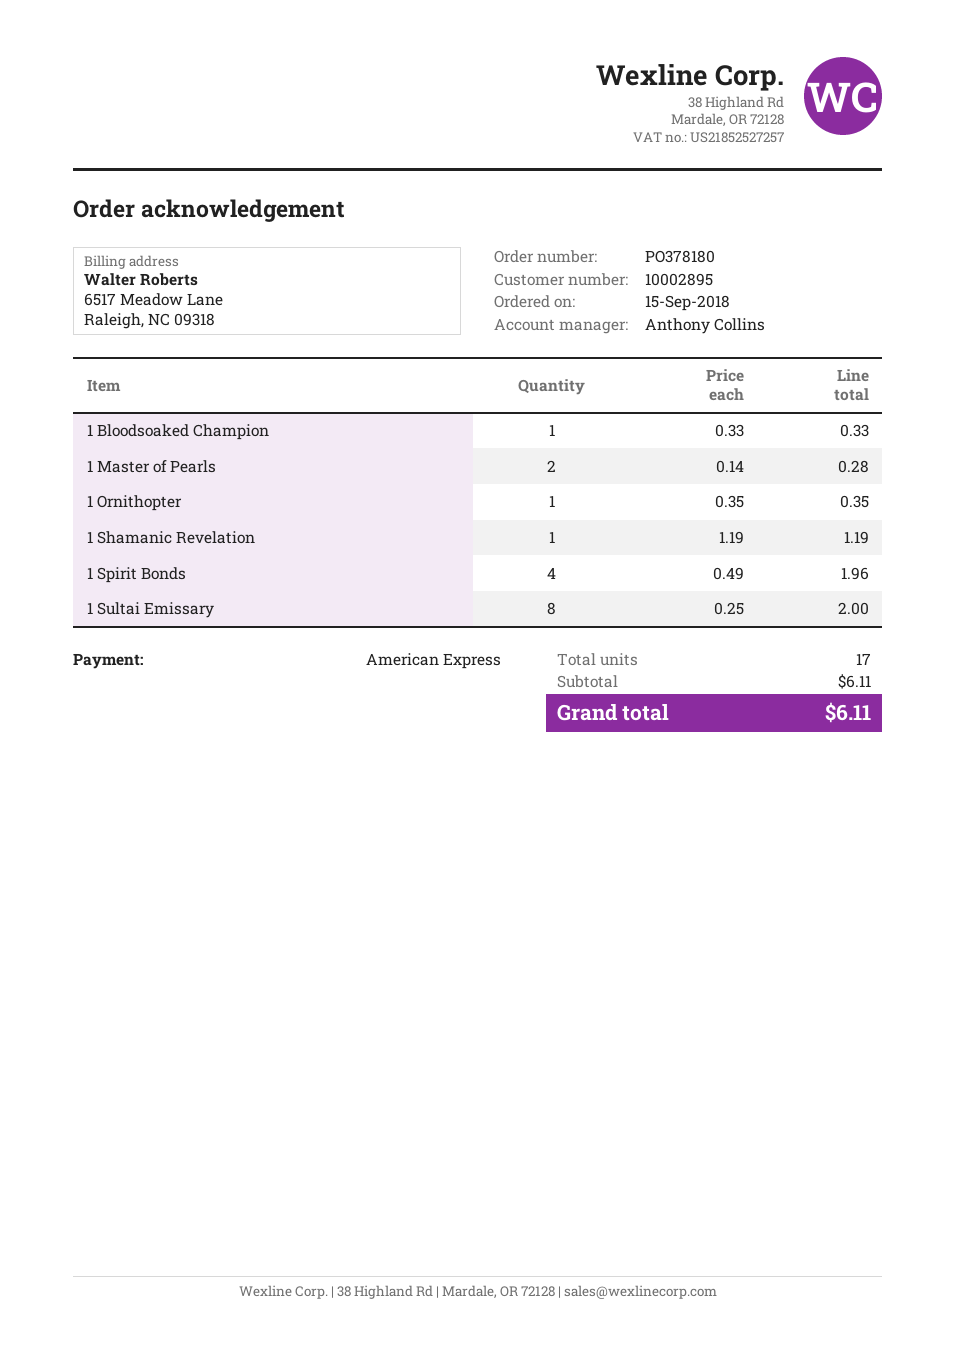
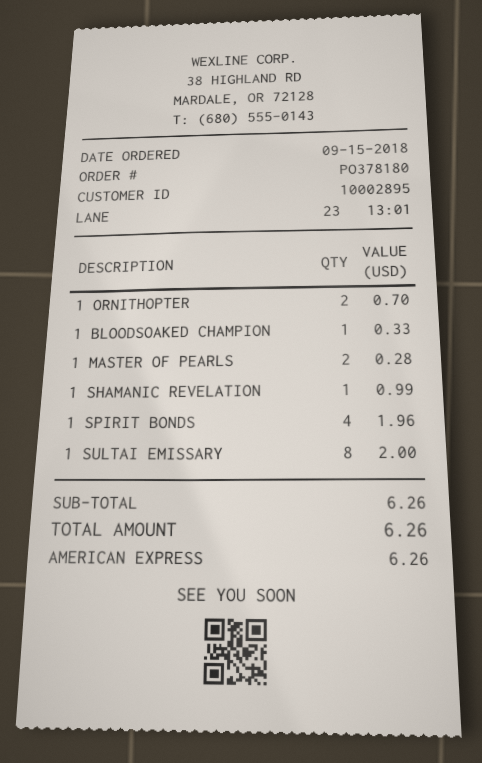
1 Ornithopter: 1 for 0.35 -> 2 for 0.70
1 Shamanic Revelation: 1 for 1.19 -> 1 for 0.99
subtotal: 6.11 -> 6.26
total: 6.11 -> 6.26

